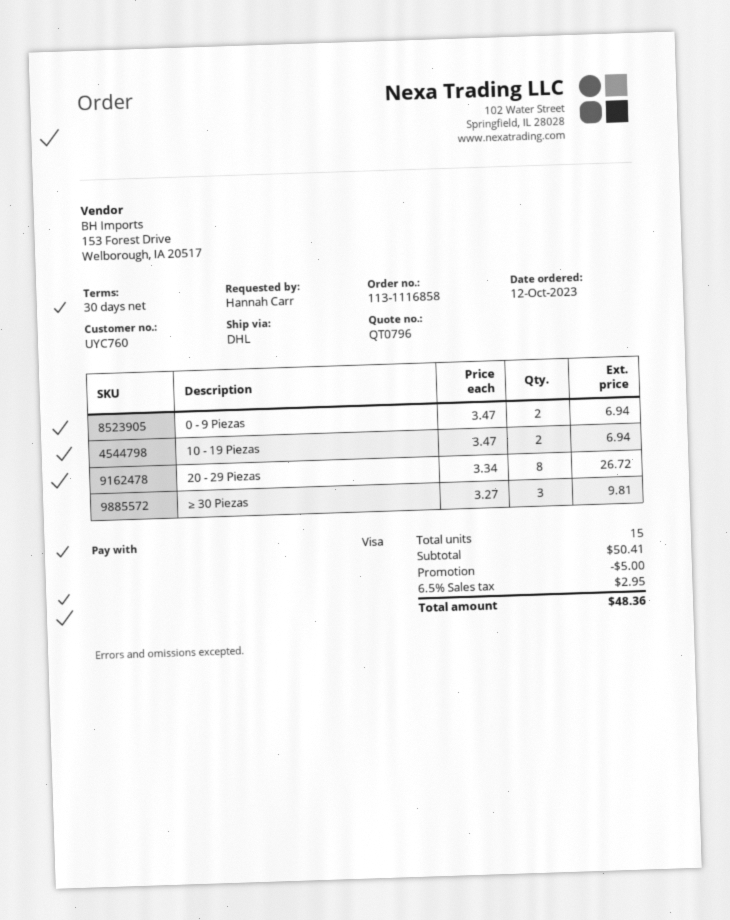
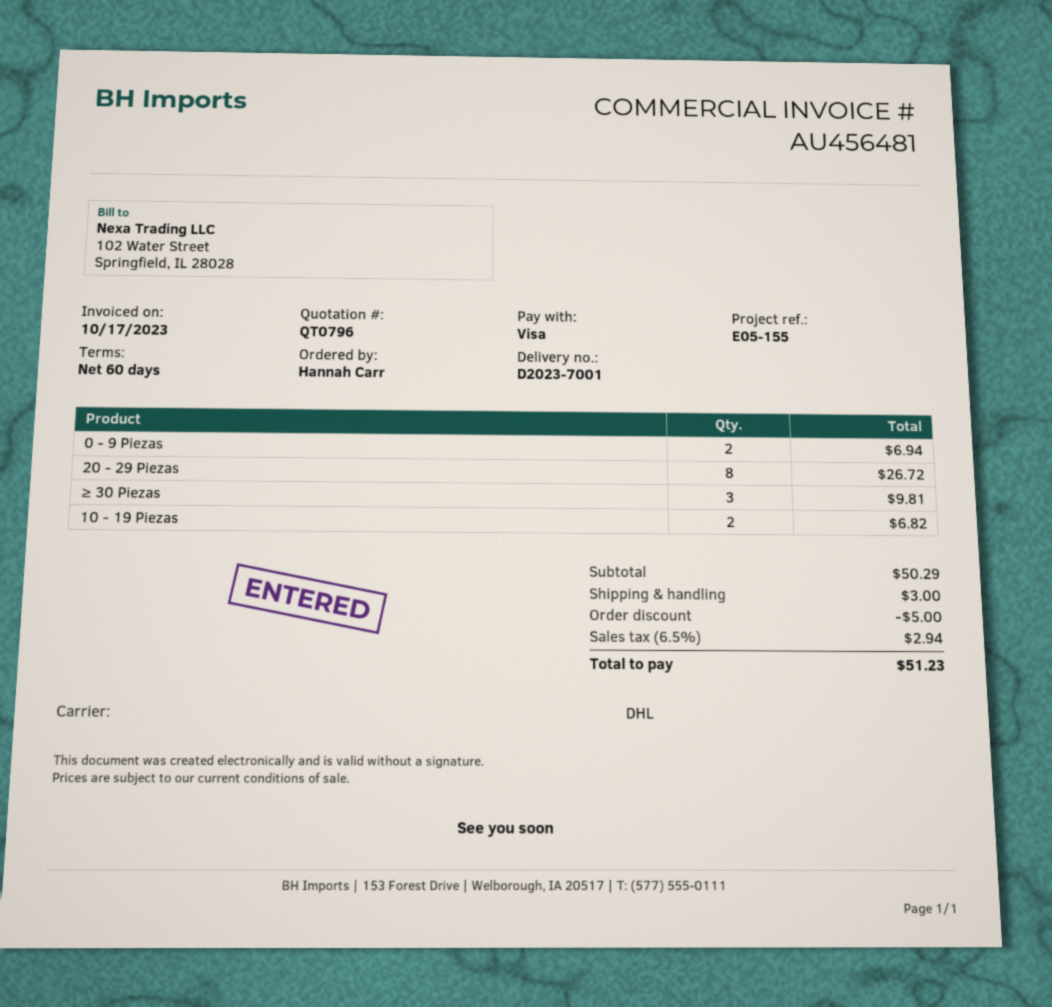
payment terms: 30 days -> 60 days
10 - 19 Piezas: 2 for 6.94 -> 2 for 6.82
subtotal: 50.41 -> 50.29
shipping: none -> 3.00
tax: 6.5% = 2.95 -> 6.5% = 2.94
total: 48.36 -> 51.23

